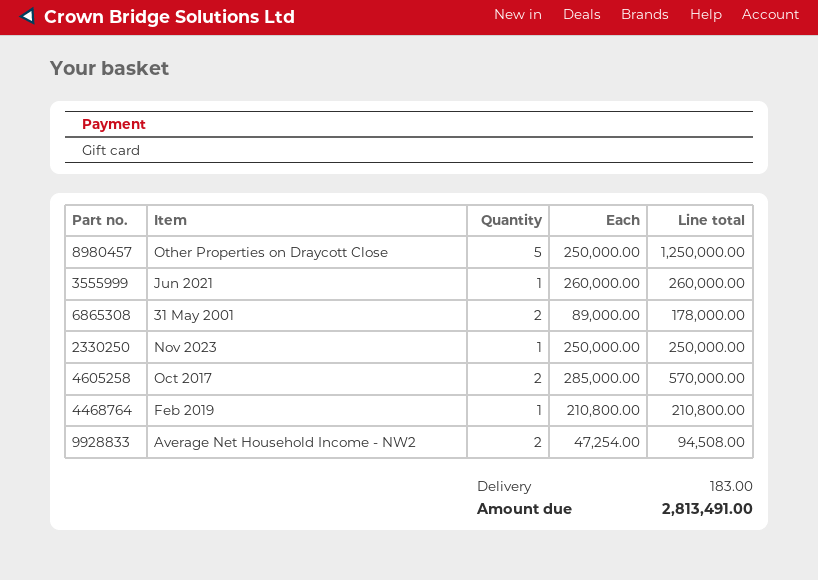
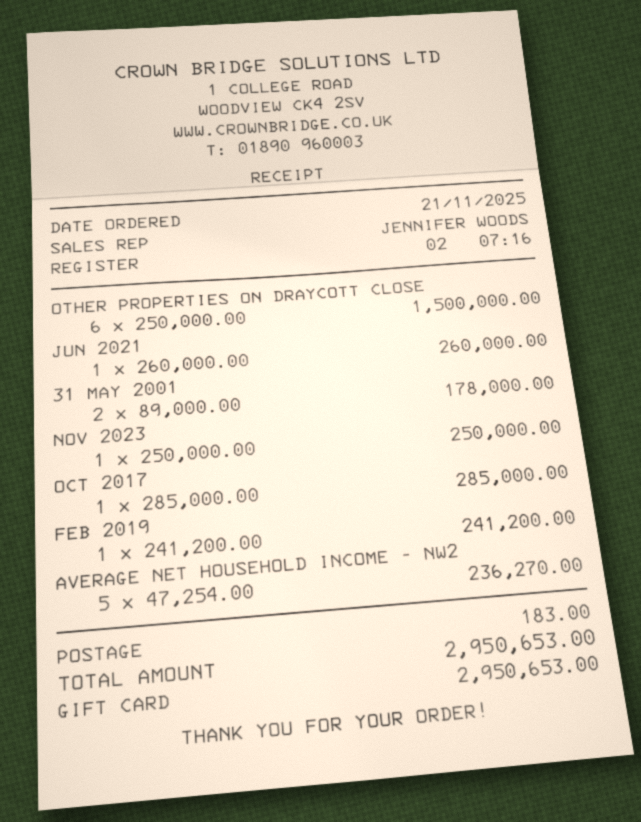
Other Properties on Draycott Close: 5 x 250000.00 = 1250000.00 -> 6 x 250000.00 = 1500000.00
Oct 2017: 2 x 285000.00 = 570000.00 -> 1 x 285000.00 = 285000.00
Feb 2019: 1 x 210800.00 = 210800.00 -> 1 x 241200.00 = 241200.00
Average Net Household Income - NW2: 2 x 47254.00 = 94508.00 -> 5 x 47254.00 = 236270.00
total: 2813491.00 -> 2950653.00

